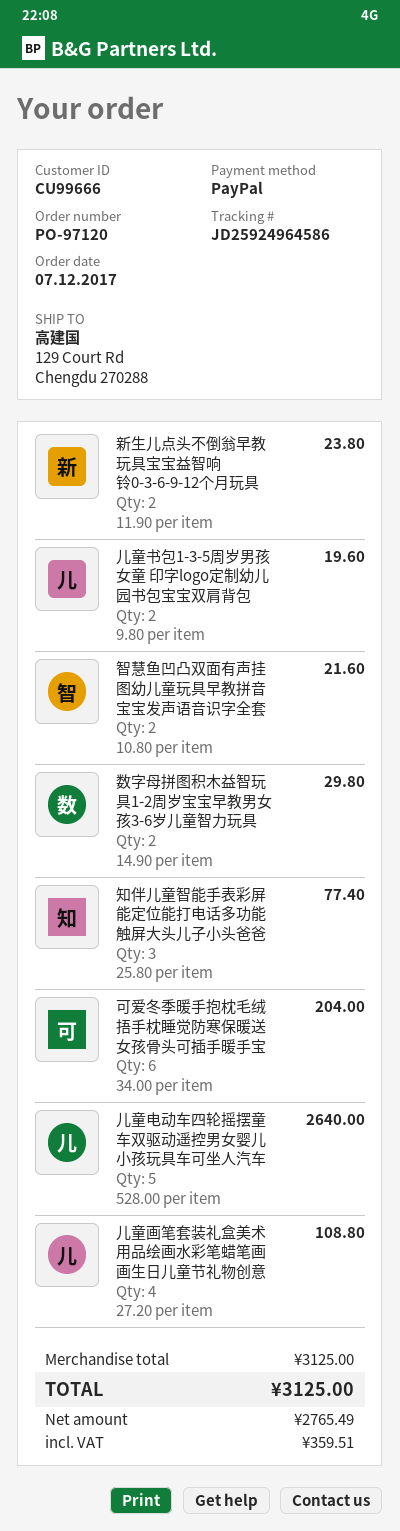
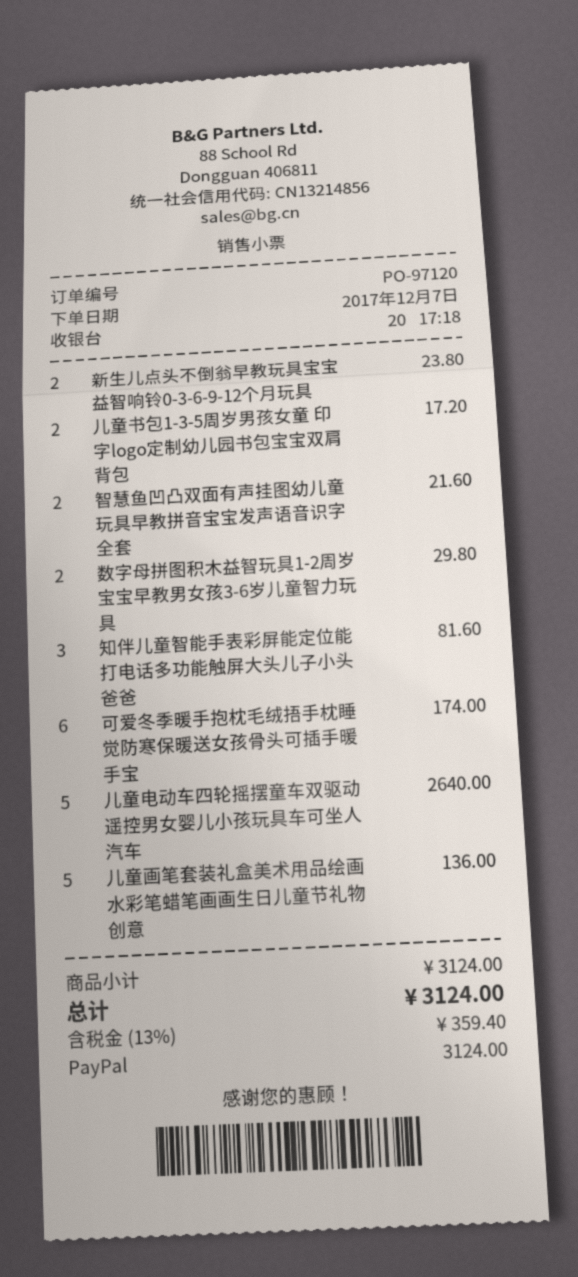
儿童书包1-3-5周岁男孩女童 印字logo定制幼儿园书包宝宝双肩背包: 2 for 19.60 -> 2 for 17.20
知伴儿童智能手表彩屏能定位能打电话多功能触屏大头儿子小头爸爸: 3 for 77.40 -> 3 for 81.60
可爱冬季暖手抱枕毛绒捂手枕睡觉防寒保暖送女孩骨头可插手暖手宝: 6 for 204.00 -> 6 for 174.00
儿童画笔套装礼盒美术用品绘画水彩笔蜡笔画画生日儿童节礼物创意: 4 for 108.80 -> 5 for 136.00
subtotal: 3125.00 -> 3124.00
tax: 359.51 -> 359.40
total: 3125.00 -> 3124.00

